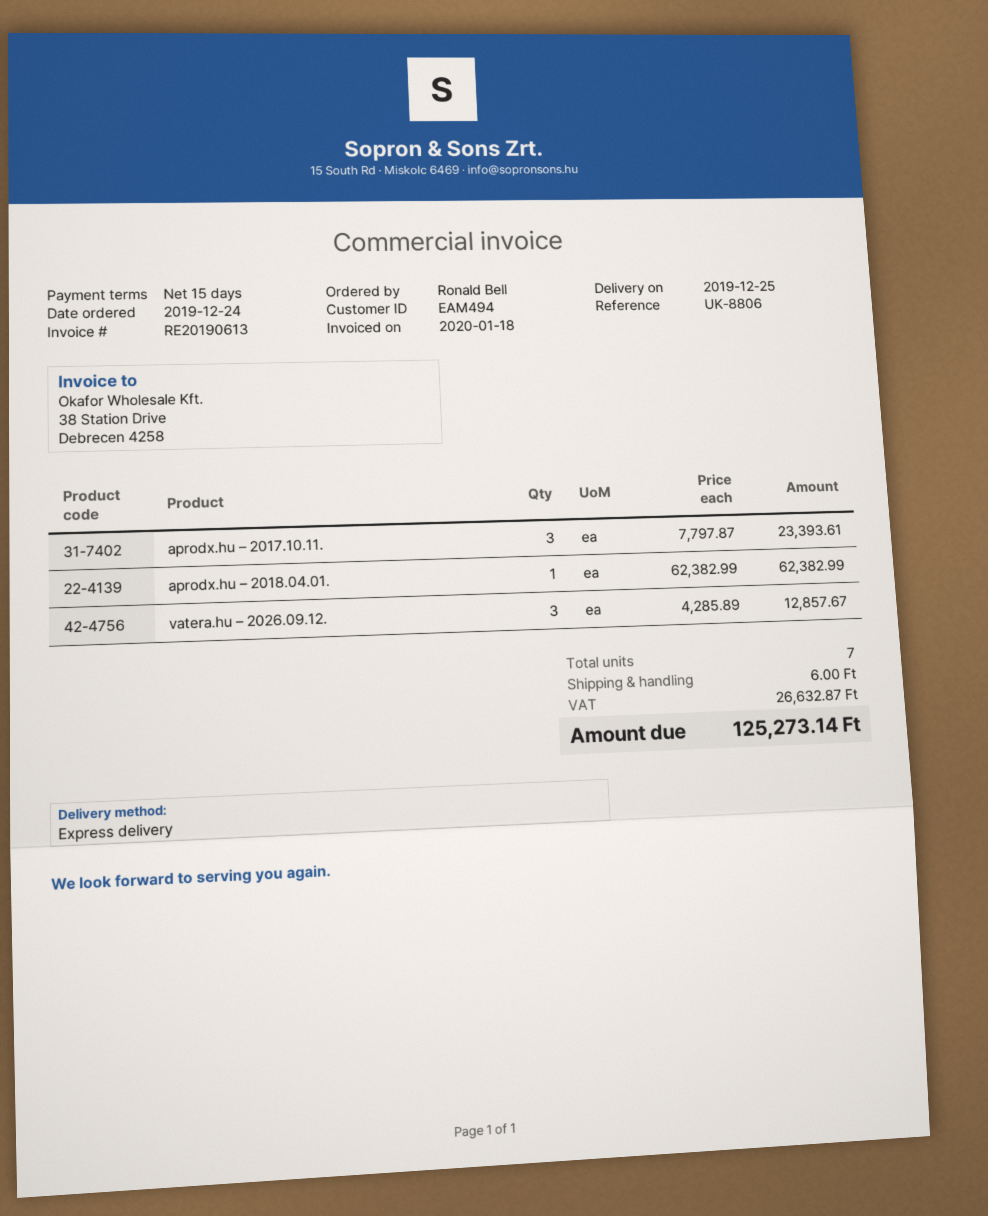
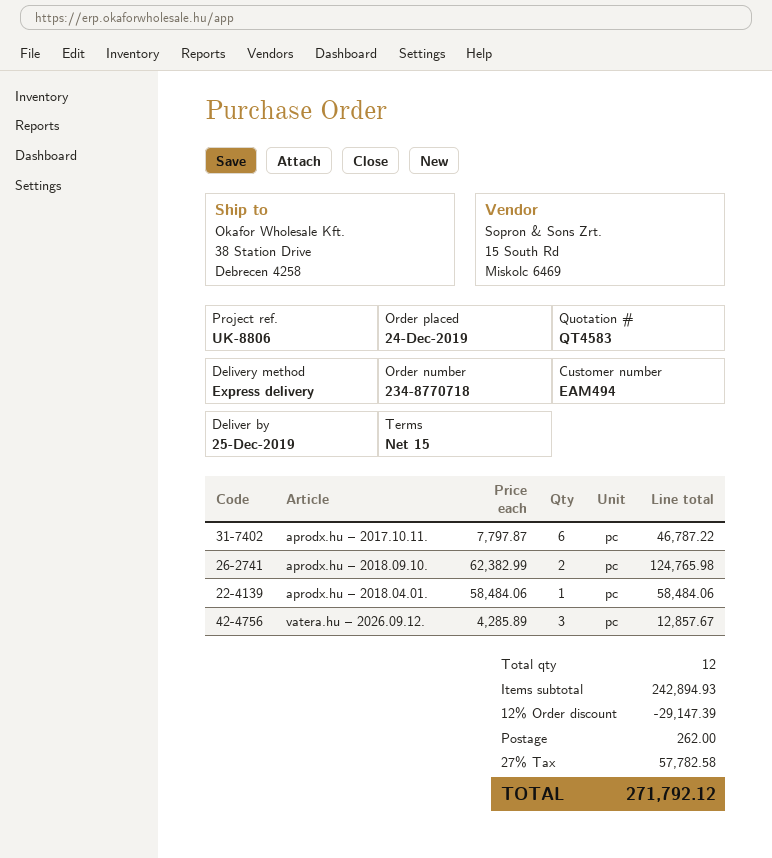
aprodx.hu – 2017.10.11.: 3 x 7797.87 = 23393.61 -> 6 x 7797.87 = 46787.22
aprodx.hu – 2018.04.01.: 1 x 62382.99 = 62382.99 -> 1 x 58484.06 = 58484.06
aprodx.hu – 2018.09.10.: none -> 2 x 62382.99 = 124765.98
total quantity: 7 -> 12
discount: none -> 12% = 29147.39
shipping: 6.00 -> 262.00
tax: 26632.87 -> 57782.58
total: 125273.14 -> 271792.12

